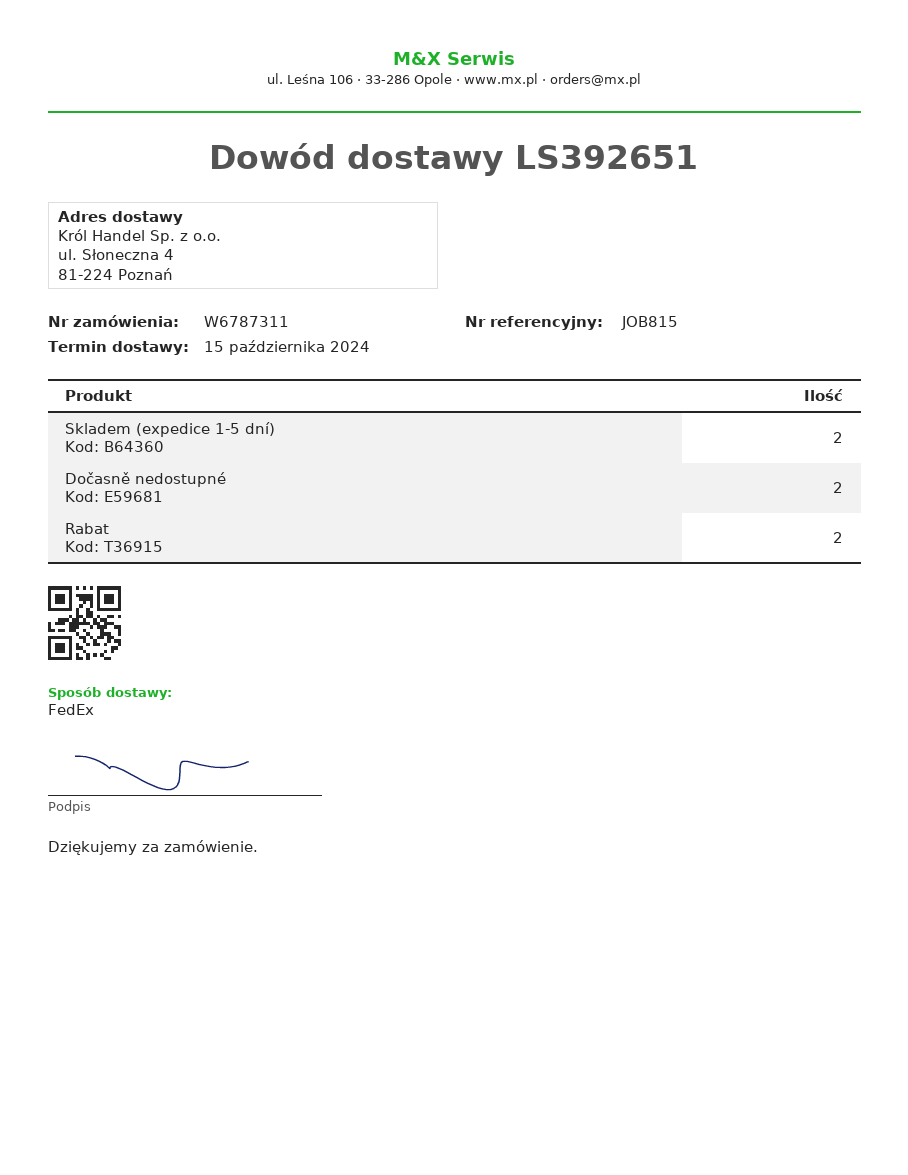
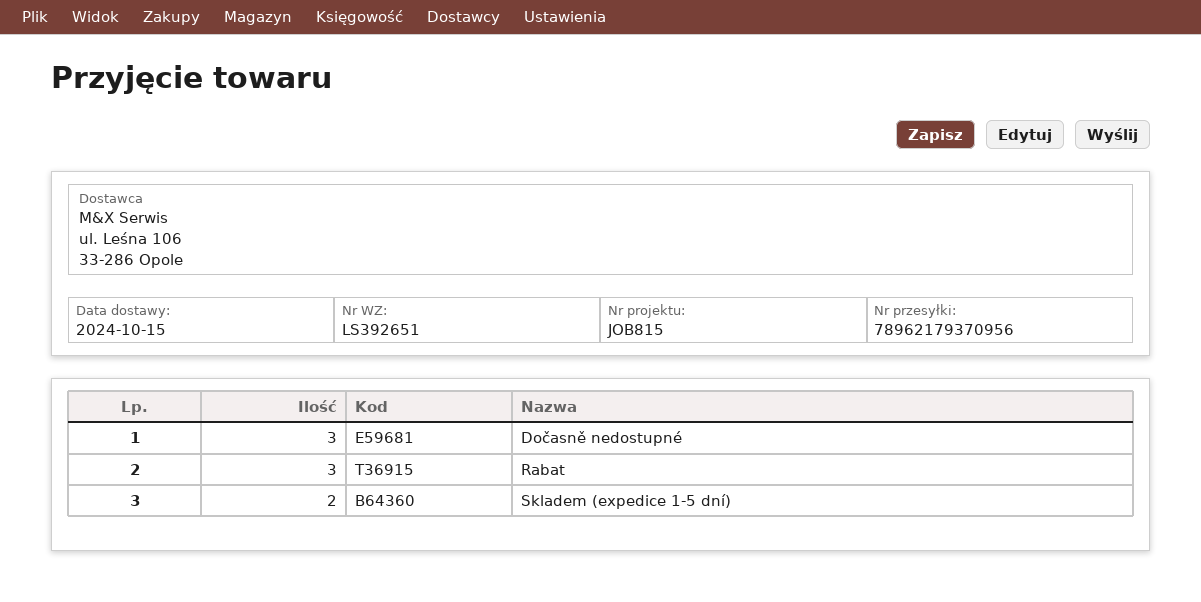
Dočasně nedostupné: 2 -> 3
Rabat: 2 -> 3

